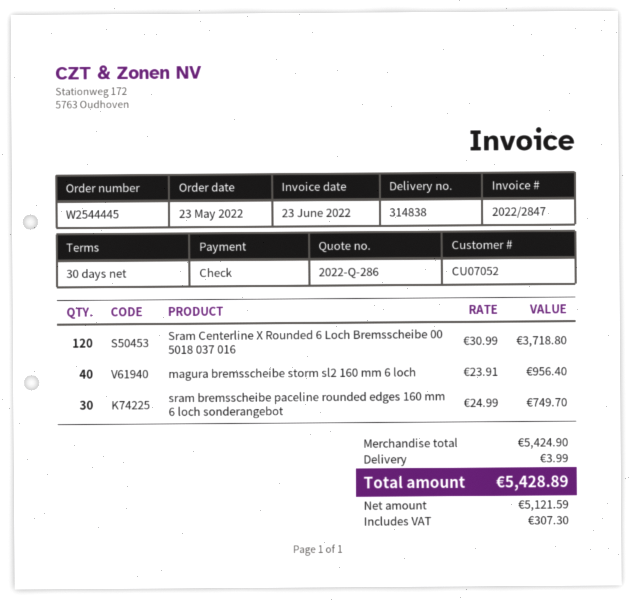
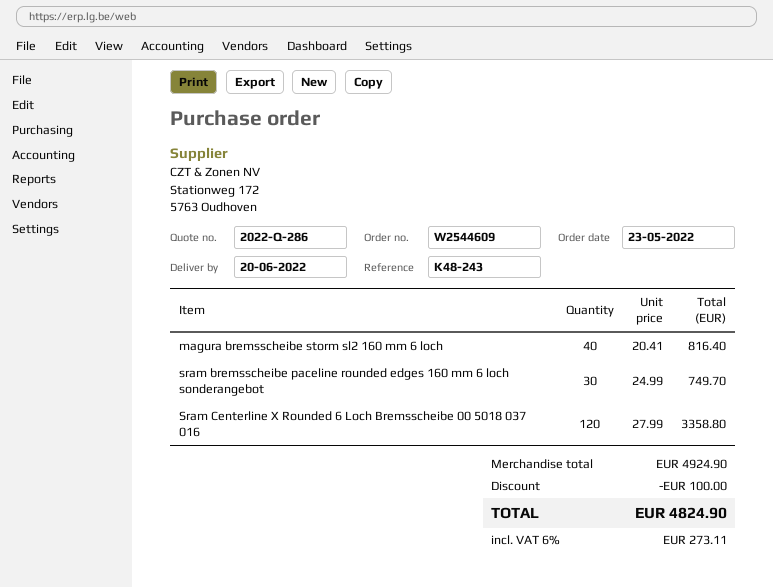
order number: W2544445 -> W2544609
Sram Centerline X Rounded 6 Loch Bremsscheibe 00 5018 037 016: 120 x 30.99 = 3718.80 -> 120 x 27.99 = 3358.80
magura bremsscheibe storm sl2 160 mm 6 loch: 40 x 23.91 = 956.40 -> 40 x 20.41 = 816.40
subtotal: 5424.90 -> 4924.90
discount: none -> 100.00
shipping: 3.99 -> none
tax: 307.30 -> 273.11
total: 5428.89 -> 4824.90

